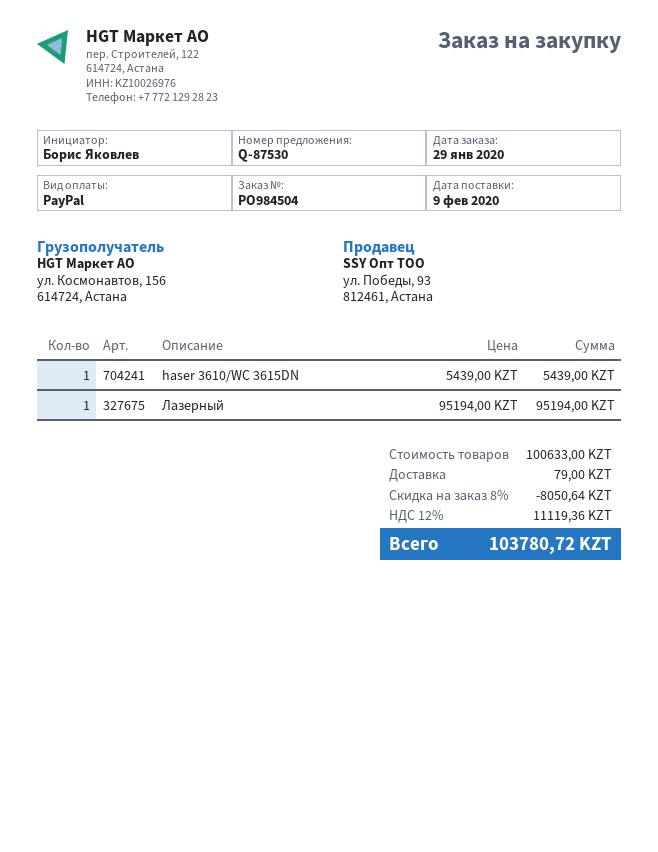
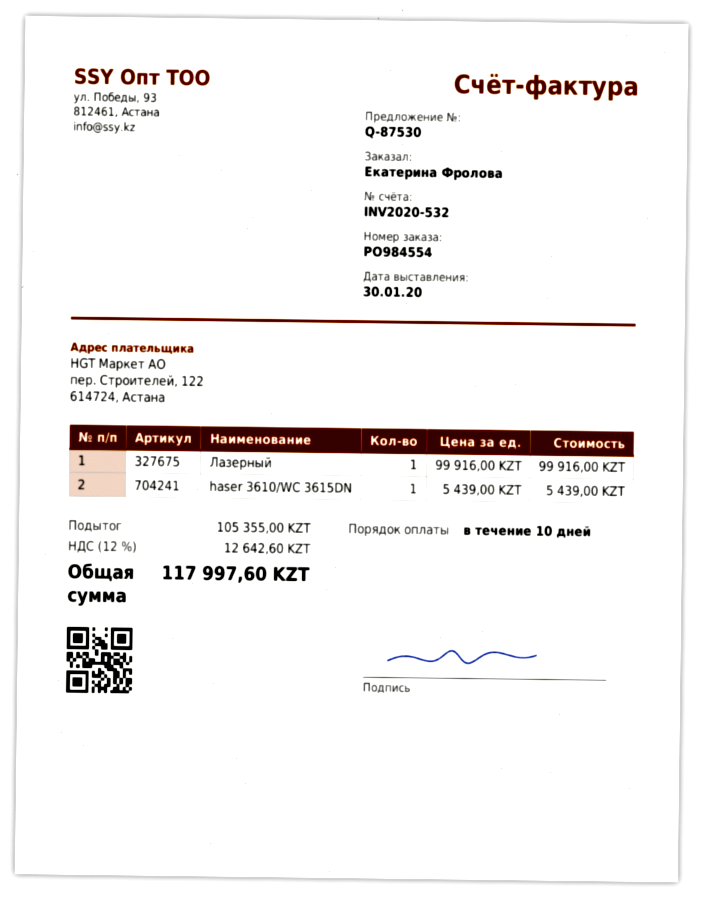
order number: PO984504 -> PO984554
ordered by: Борис Яковлев -> Екатерина Фролова
Лазерный: 1 x 95194.00 = 95194.00 -> 1 x 99916.00 = 99916.00
subtotal: 100633.00 -> 105355.00
discount: 8% = 8050.64 -> none
shipping: 79.00 -> none
tax: 12% = 11119.36 -> 12% = 12642.60
total: 103780.72 -> 117997.60

